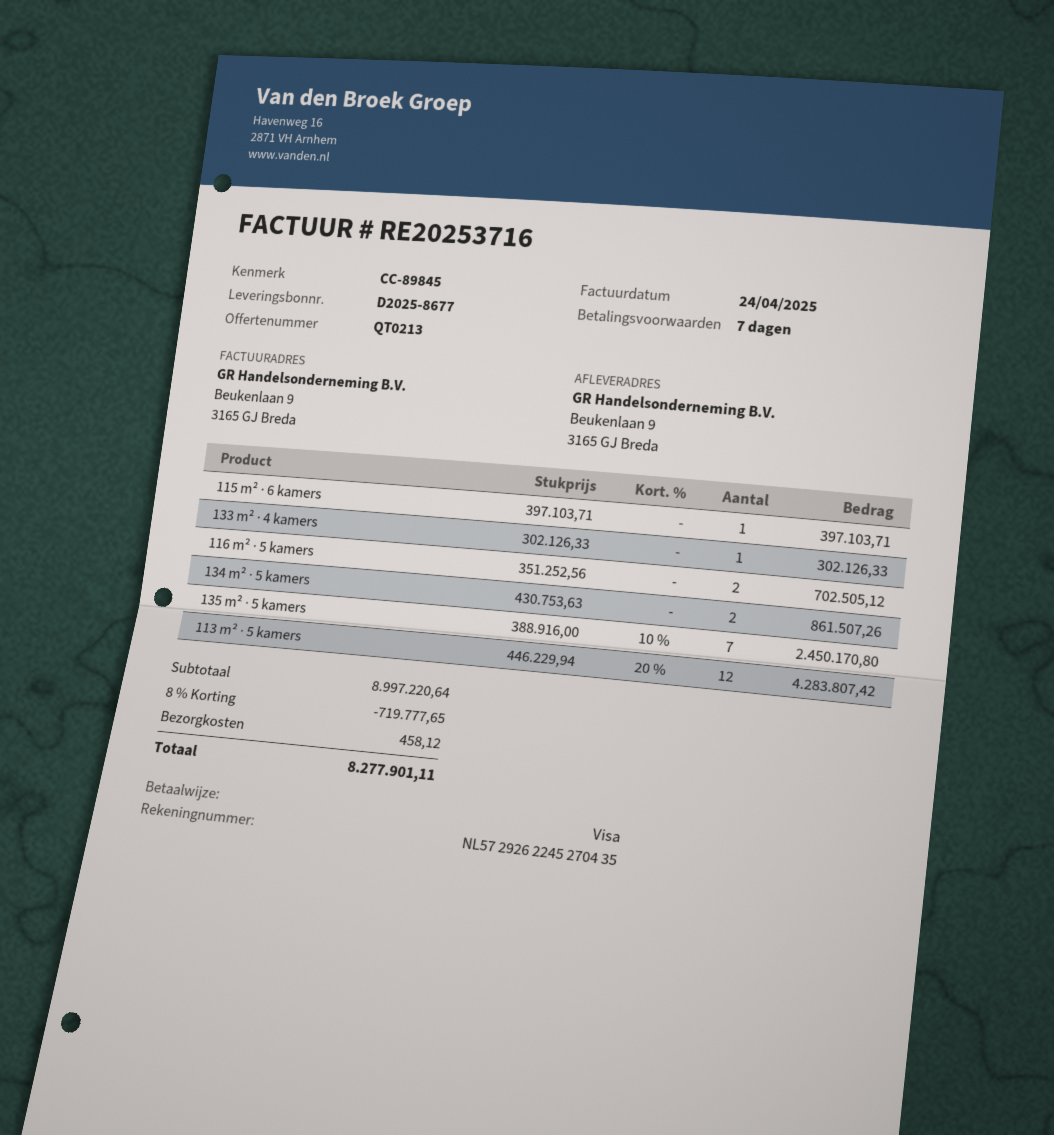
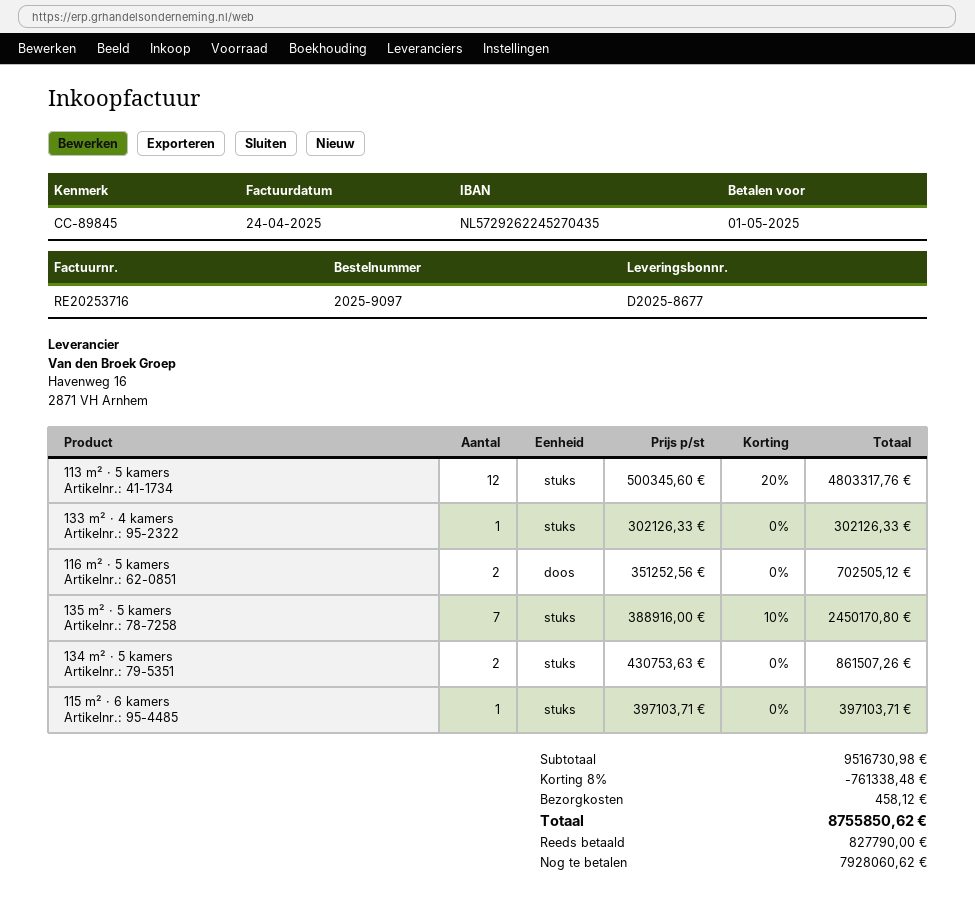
113 m² · 5 kamers: 12 x 446229.94 - 20% = 4283807.42 -> 12 x 500345.60 - 20% = 4803317.76
subtotal: 8997220.64 -> 9516730.98
discount: 8% = 719777.65 -> 8% = 761338.48
total: 8277901.11 -> 8755850.62

